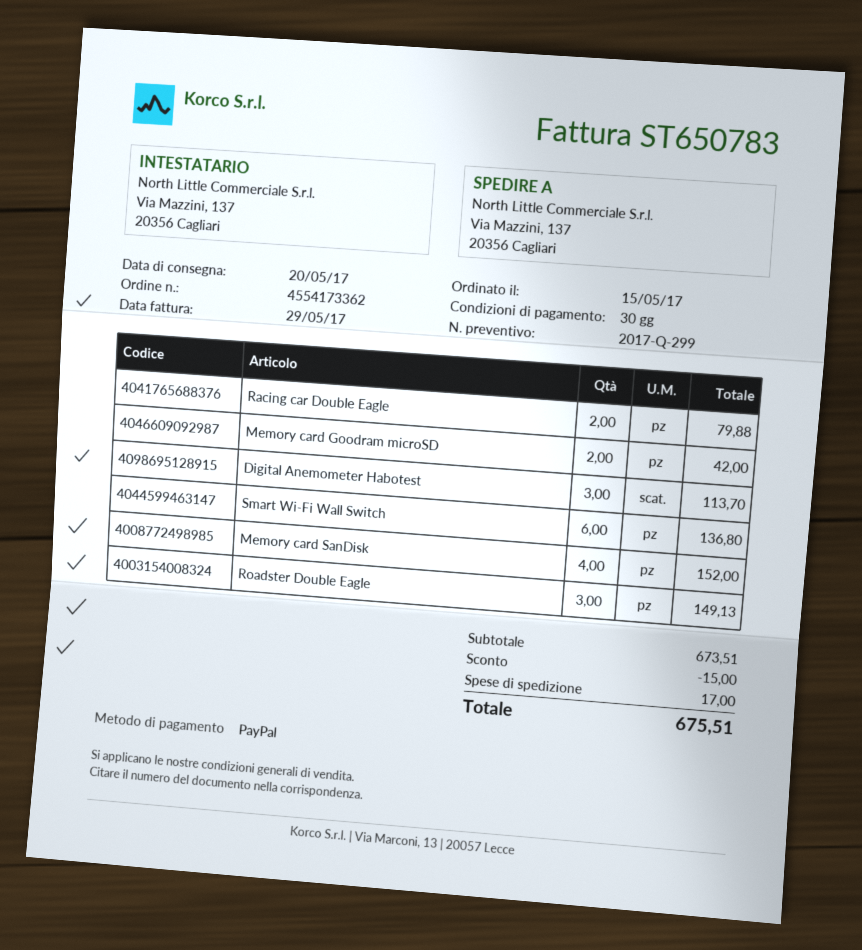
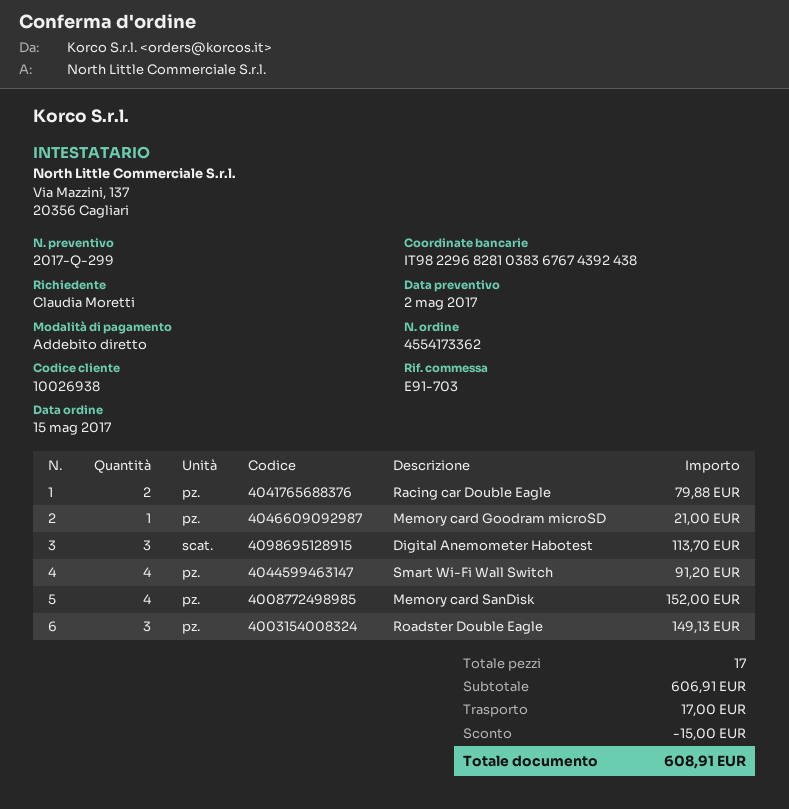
payment method: PayPal -> direct debit
Memory card Goodram microSD: 2 for 42.00 -> 1 for 21.00
Smart Wi-Fi Wall Switch: 6 for 136.80 -> 4 for 91.20
subtotal: 673.51 -> 606.91
total: 675.51 -> 608.91

